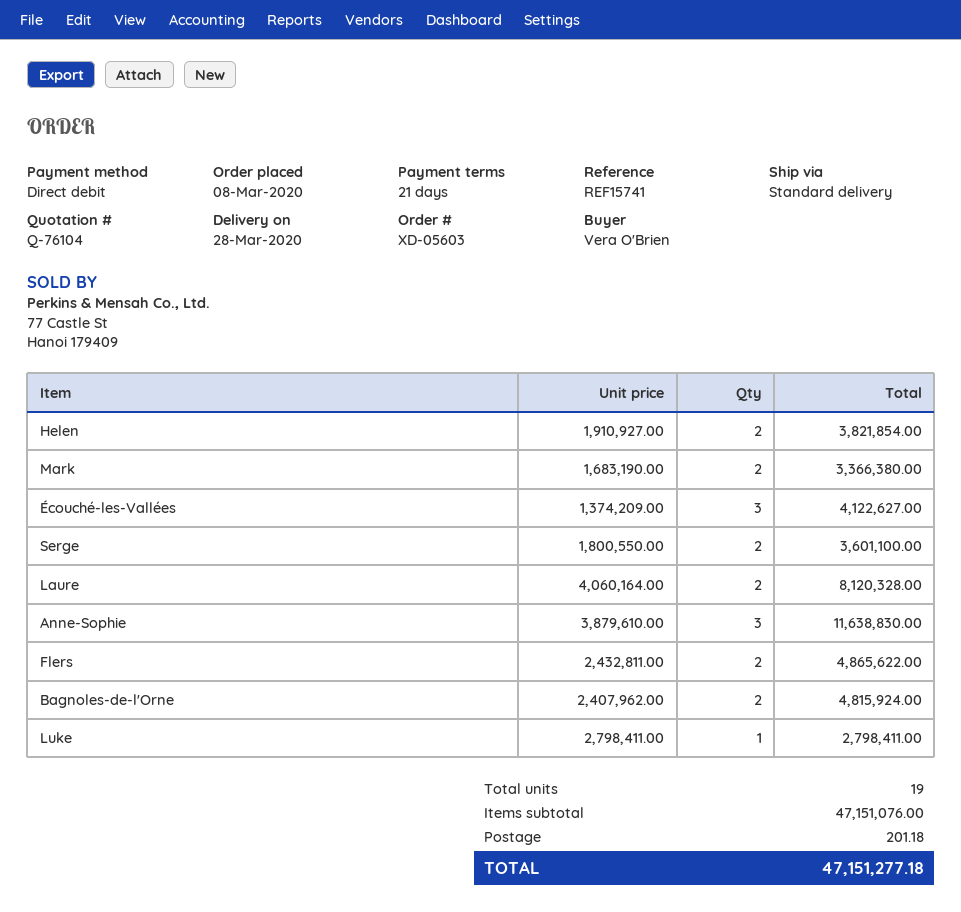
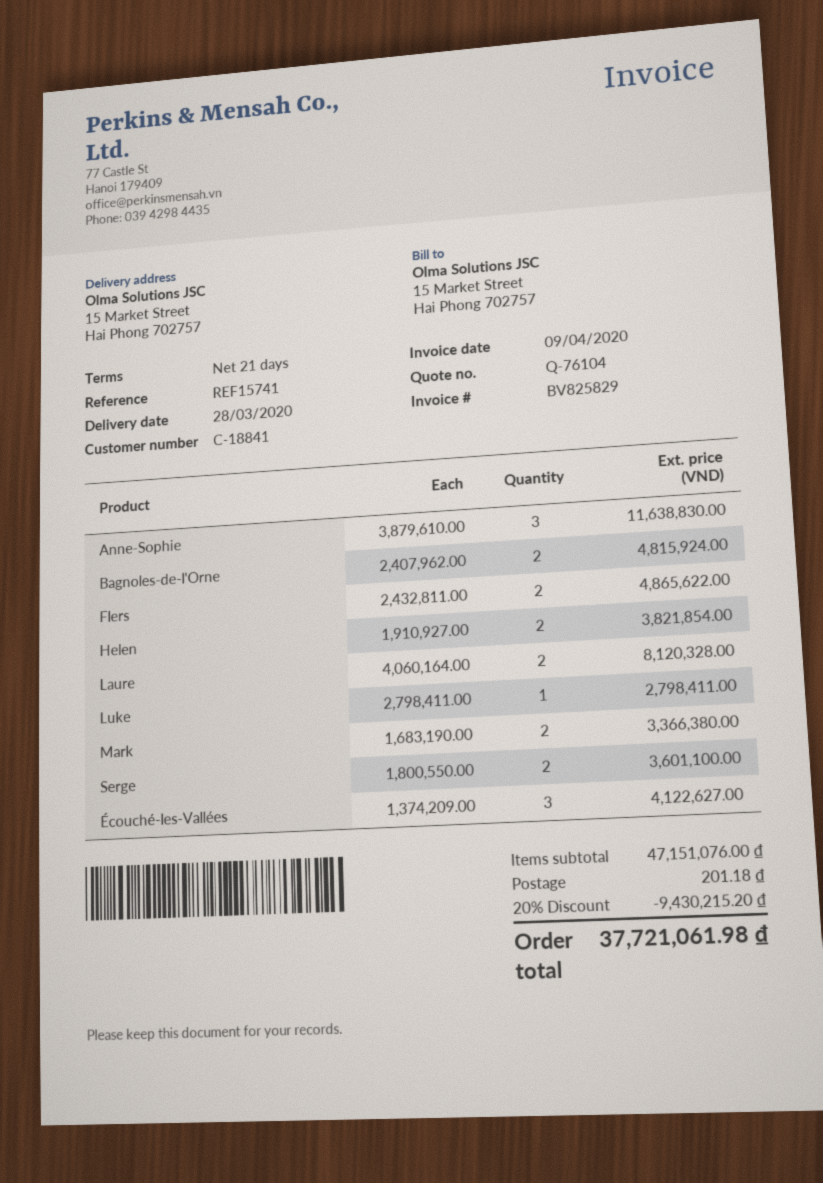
discount: none -> 20% = 9430215.20
total: 47151277.18 -> 37721061.98

